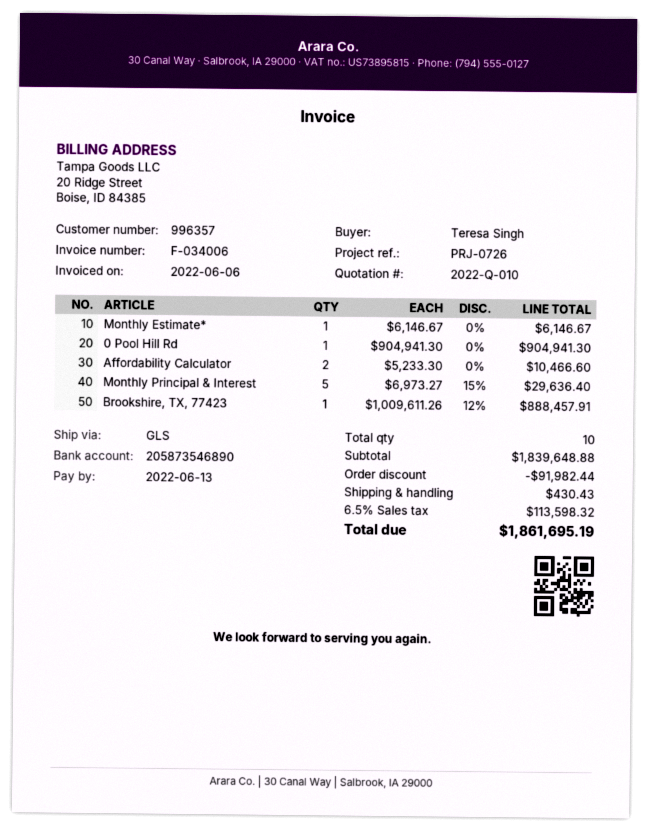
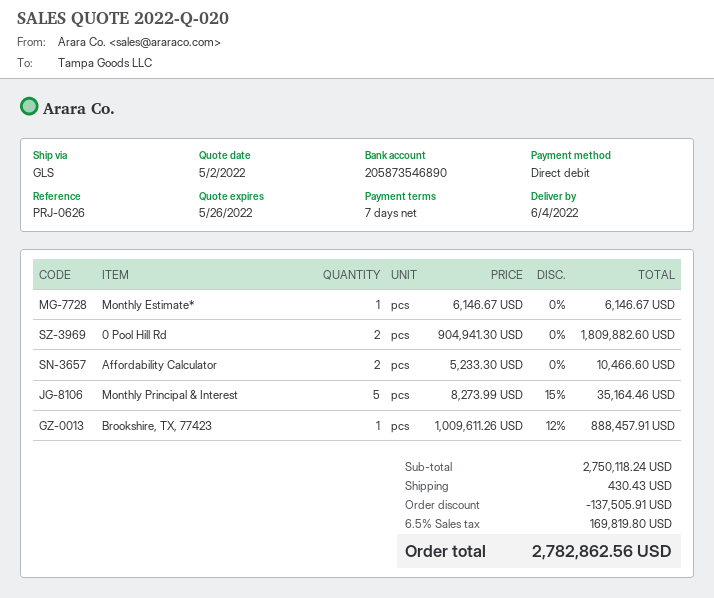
quote number: 2022-Q-010 -> 2022-Q-020
reference: PRJ-0726 -> PRJ-0626
0 Pool Hill Rd: 1 x 904941.30 = 904941.30 -> 2 x 904941.30 = 1809882.60
Monthly Principal & Interest: 5 x 6973.27 - 15% = 29636.40 -> 5 x 8273.99 - 15% = 35164.46
subtotal: 1839648.88 -> 2750118.24
discount: 91982.44 -> 137505.91
tax: 6.5% = 113598.32 -> 6.5% = 169819.80
total: 1861695.19 -> 2782862.56

